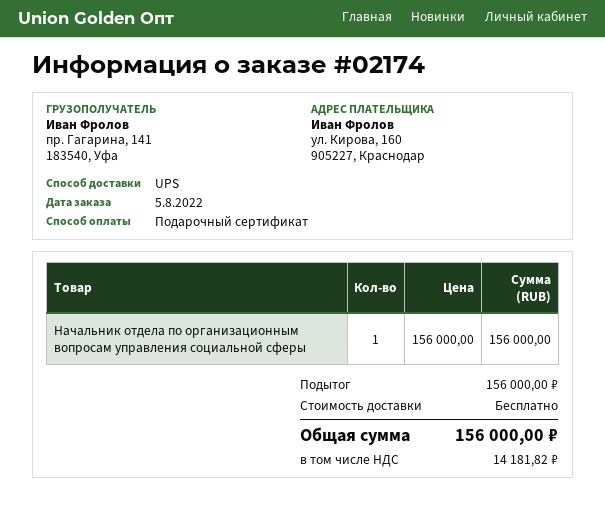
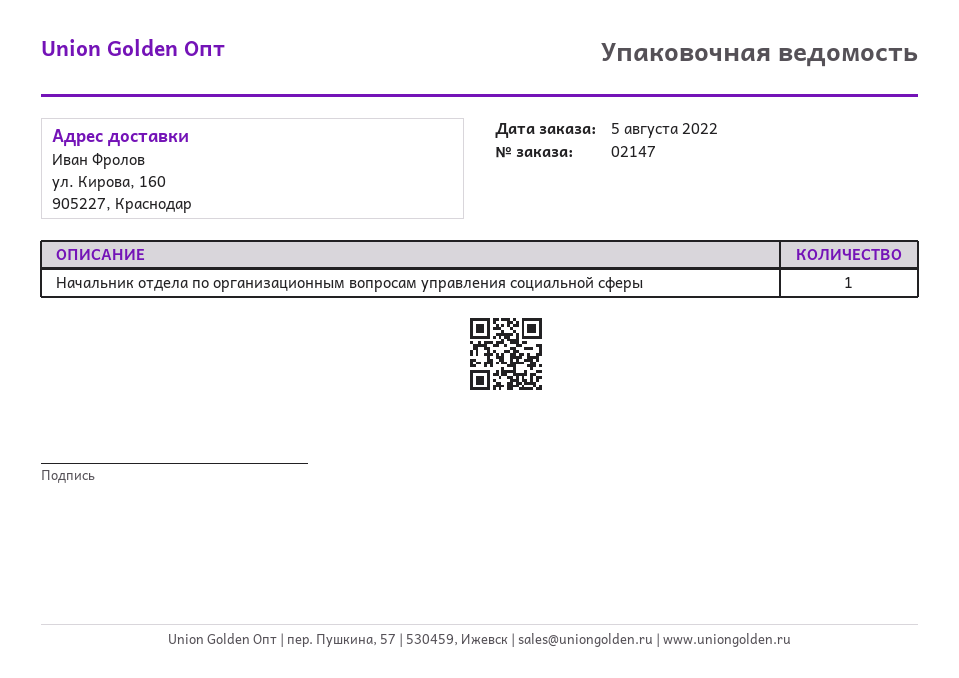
order number: 02174 -> 02147
ship to: пр. Гагарина, 141, 183540, Уфа -> ул. Кирова, 160, 905227, Краснодар

